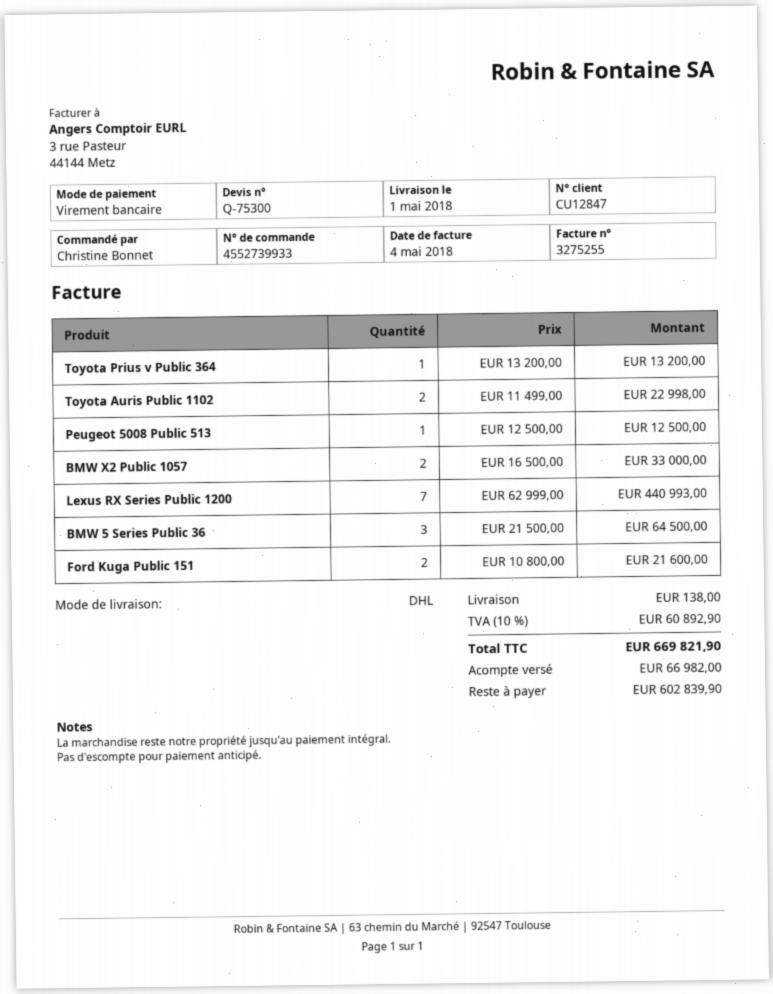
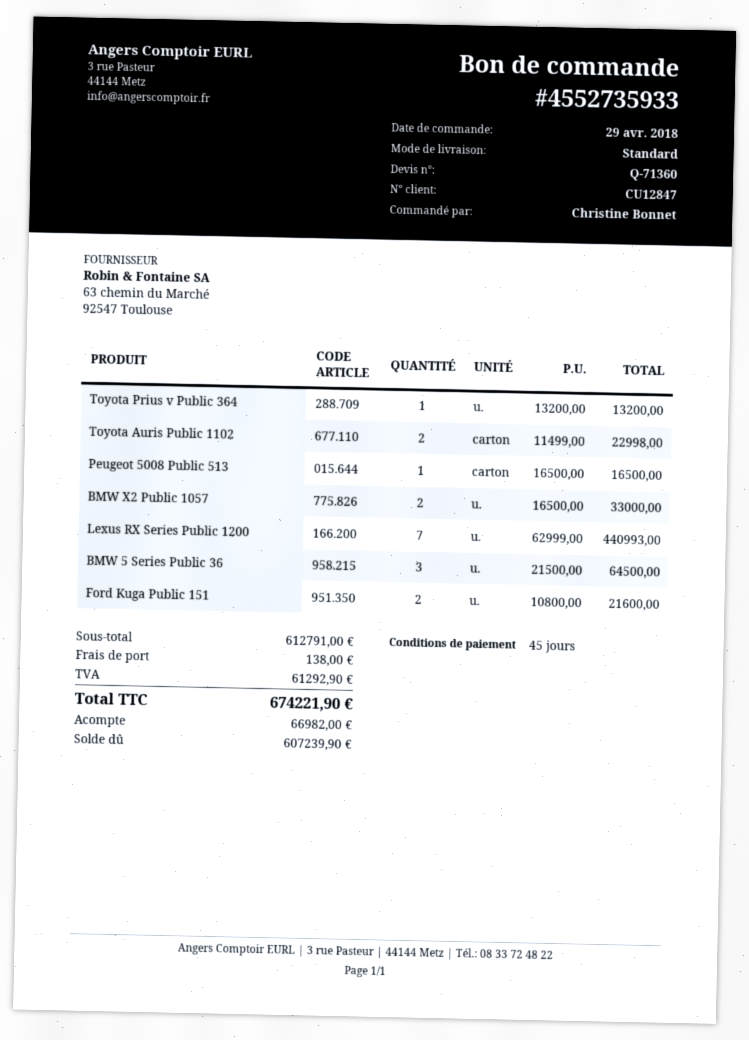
quote number: Q-75300 -> Q-71360
order number: 4552739933 -> 4552735933
shipping method: DHL -> standard
Peugeot 5008 Public 513: 1 x 12500.00 = 12500.00 -> 1 x 16500.00 = 16500.00
tax: 60892.90 -> 61292.90
total: 669821.90 -> 674221.90
balance: 602839.90 -> 607239.90

